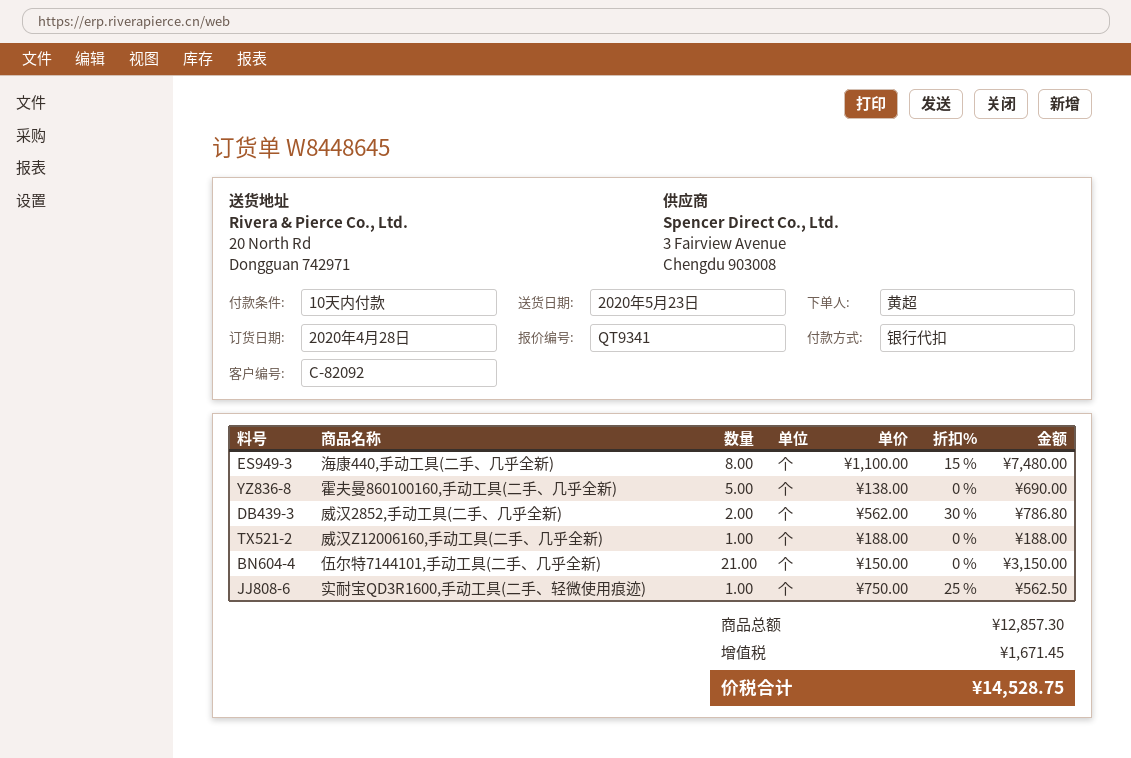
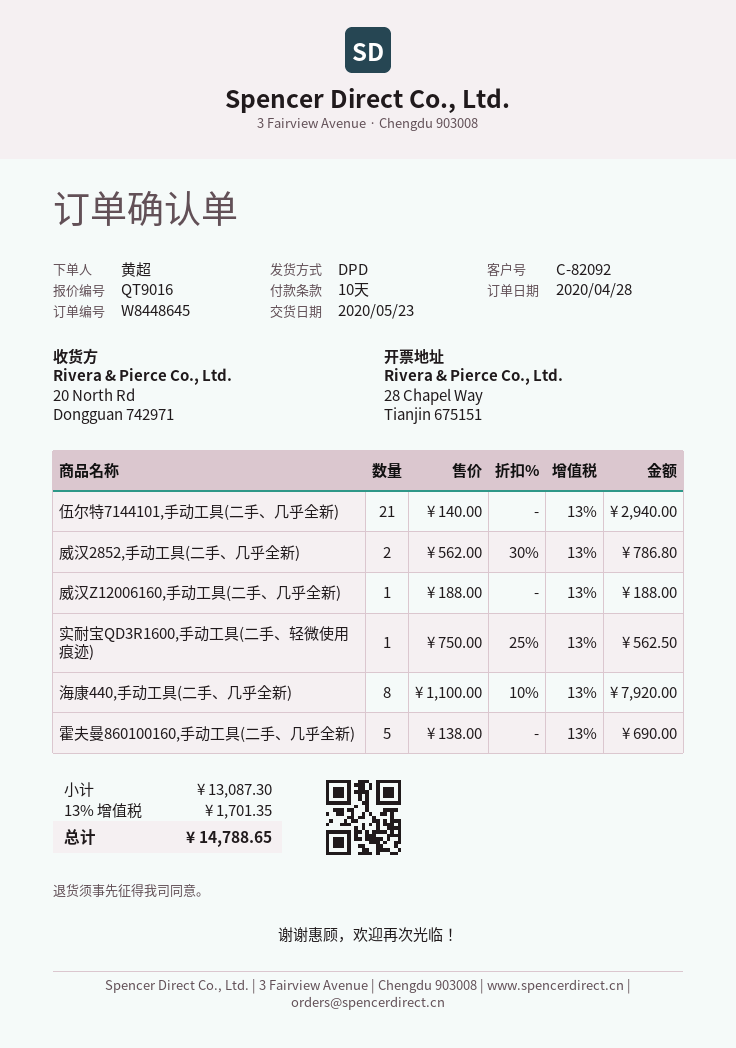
quote number: QT9341 -> QT9016
海康440,手动工具(二手、几乎全新): 8 x 1100.00 - 15% = 7480.00 -> 8 x 1100.00 - 10% = 7920.00
伍尔特7144101,手动工具(二手、几乎全新): 21 x 150.00 = 3150.00 -> 21 x 140.00 = 2940.00
subtotal: 12857.30 -> 13087.30
tax: 1671.45 -> 1701.35
total: 14528.75 -> 14788.65

